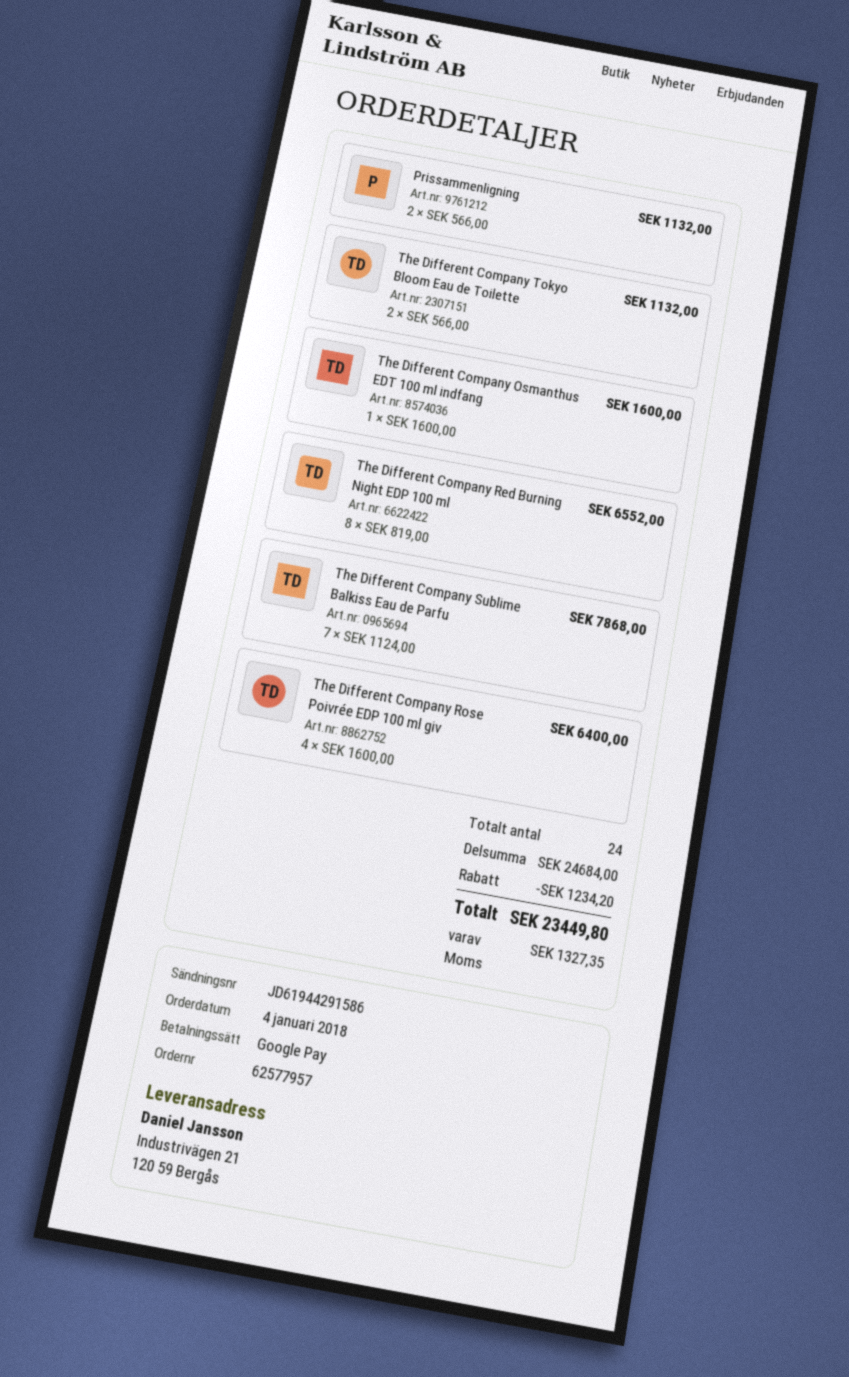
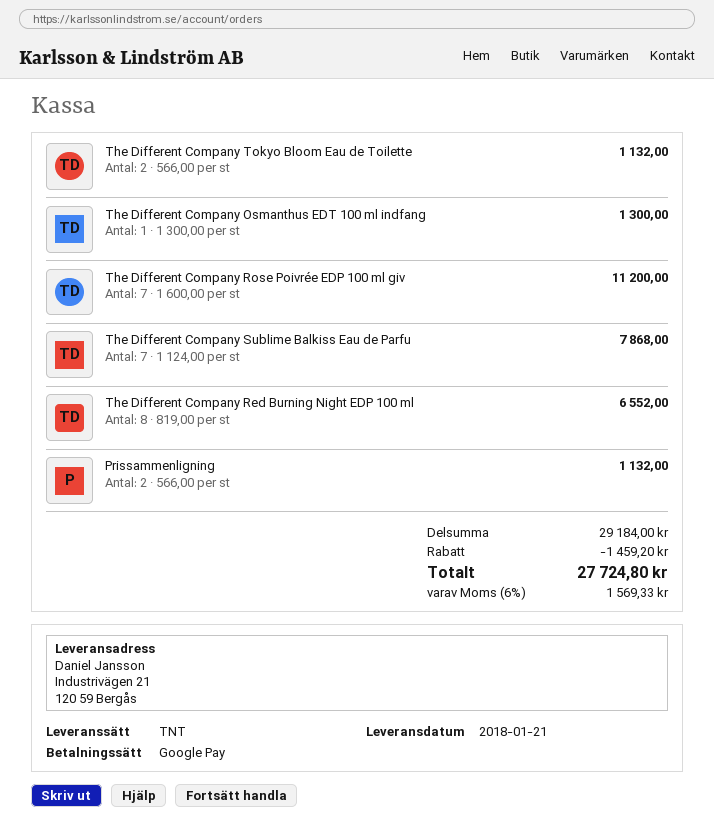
The Different Company Osmanthus EDT 100 ml indfang: 1 x 1600.00 = 1600.00 -> 1 x 1300.00 = 1300.00
The Different Company Rose Poivrée EDP 100 ml giv: 4 x 1600.00 = 6400.00 -> 7 x 1600.00 = 11200.00
subtotal: 24684.00 -> 29184.00
discount: 1234.20 -> 1459.20
tax: 1327.35 -> 1569.33
total: 23449.80 -> 27724.80

